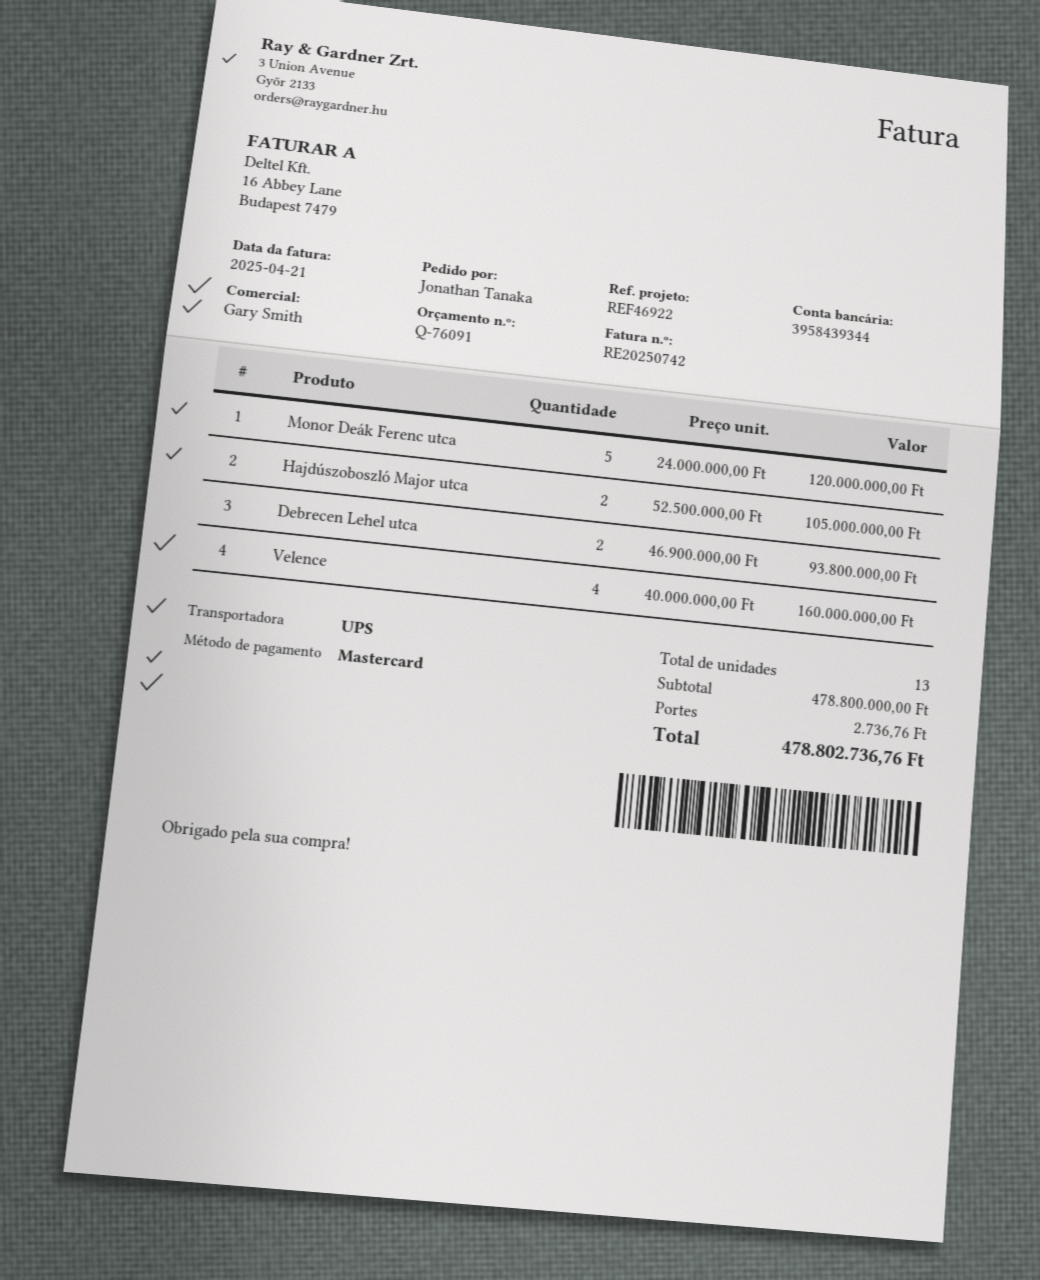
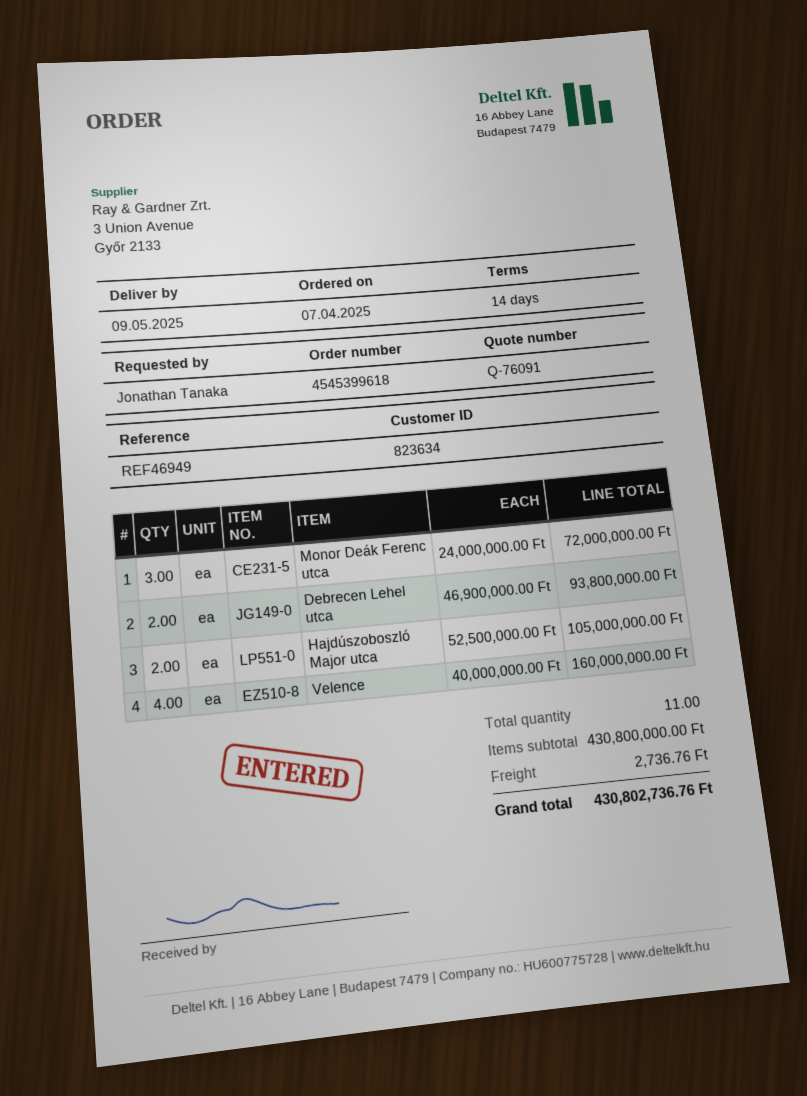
reference: REF46922 -> REF46949
Monor Deák Ferenc utca: 5 x 24000000.00 = 120000000.00 -> 3 x 24000000.00 = 72000000.00
total quantity: 13 -> 11
subtotal: 478800000.00 -> 430800000.00
total: 478802736.76 -> 430802736.76

